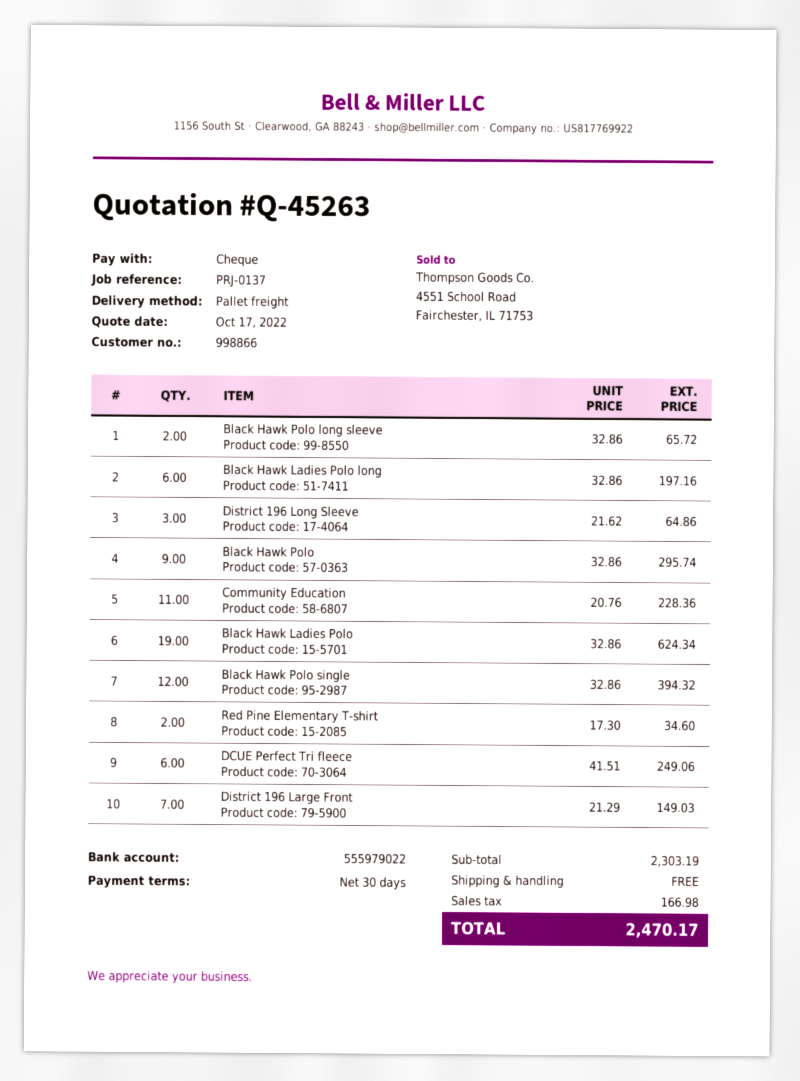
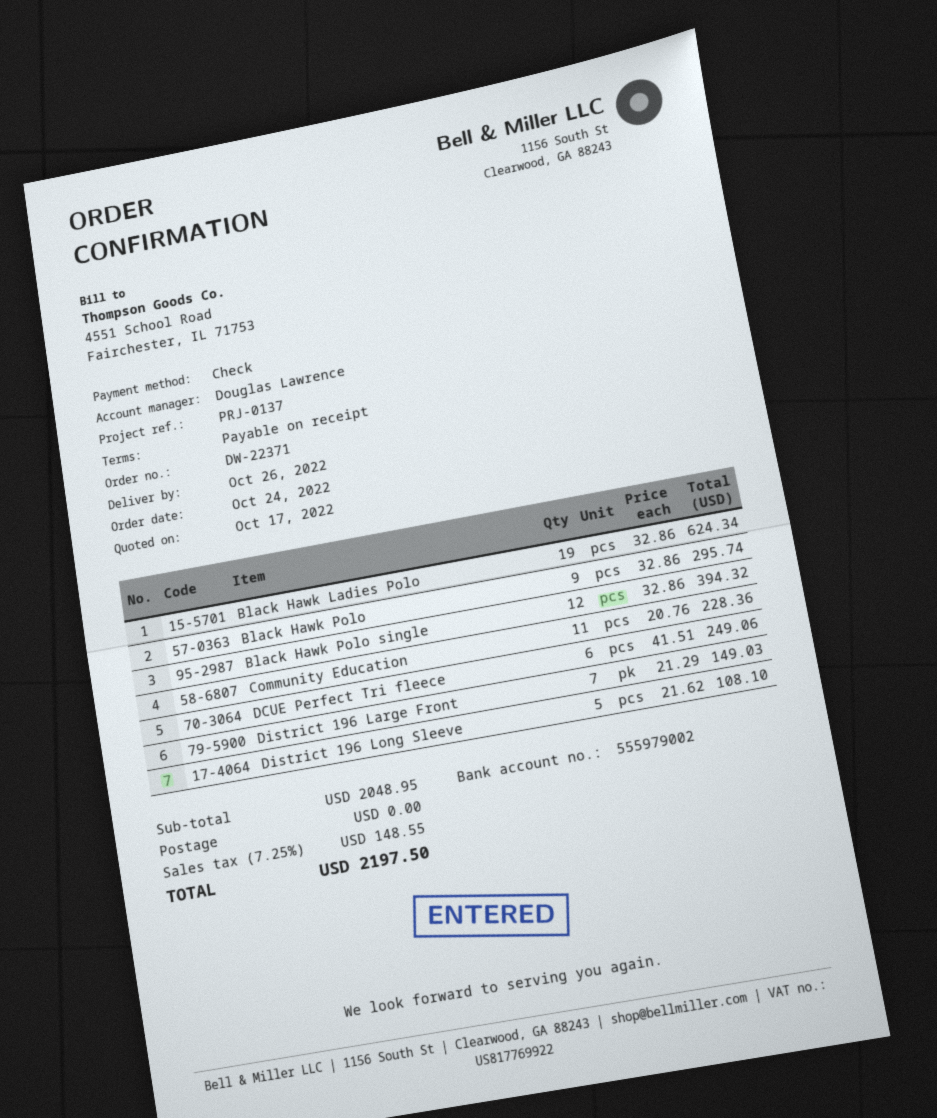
payment terms: 30 days -> on receipt
bank account: 555979022 -> 555979002
Black Hawk Polo long sleeve: 2 x 32.86 = 65.72 -> none
Black Hawk Ladies Polo long: 6 x 32.86 = 197.16 -> none
District 196 Long Sleeve: 3 x 21.62 = 64.86 -> 5 x 21.62 = 108.10
Red Pine Elementary T-shirt: 2 x 17.30 = 34.60 -> none
subtotal: 2303.19 -> 2048.95
tax: 166.98 -> 148.55
total: 2470.17 -> 2197.50

